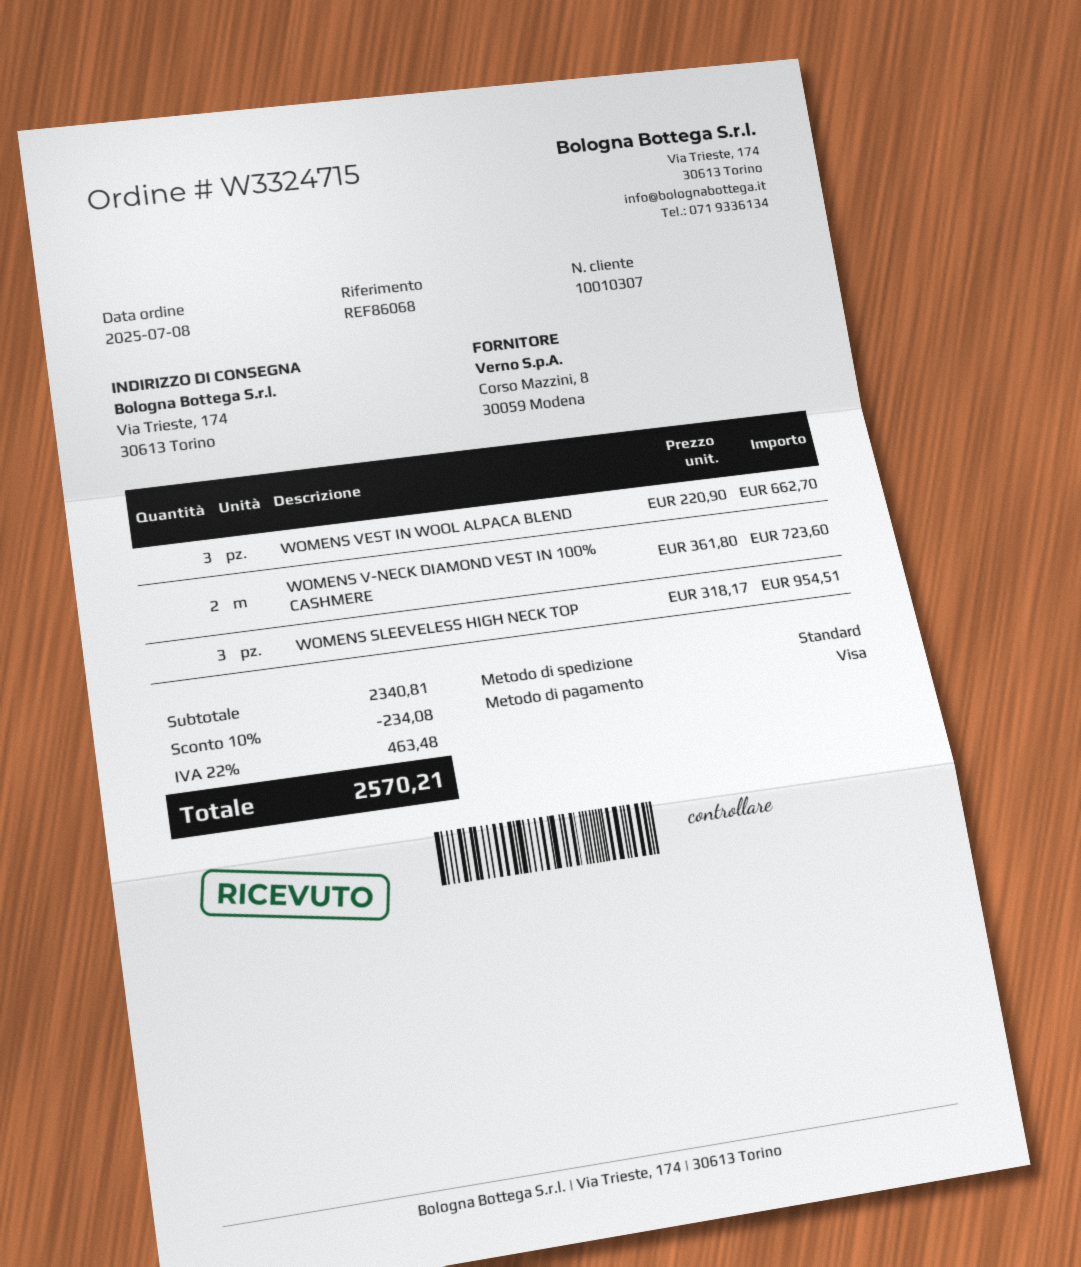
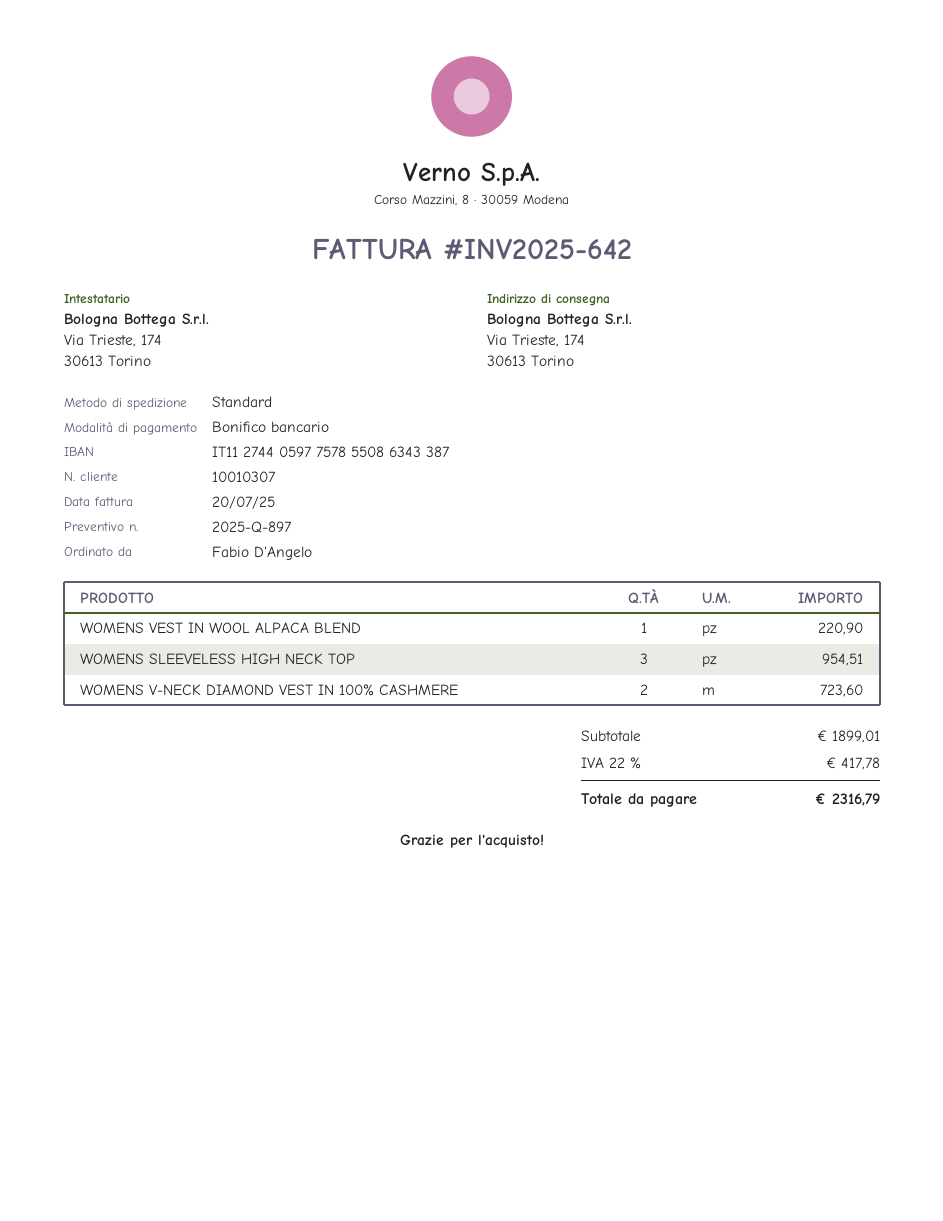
payment method: Visa -> bank transfer
WOMENS VEST IN WOOL ALPACA BLEND: 3 for 662.70 -> 1 for 220.90
subtotal: 2340.81 -> 1899.01
discount: 10% = 234.08 -> none
tax: 22% = 463.48 -> 22% = 417.78
total: 2570.21 -> 2316.79

